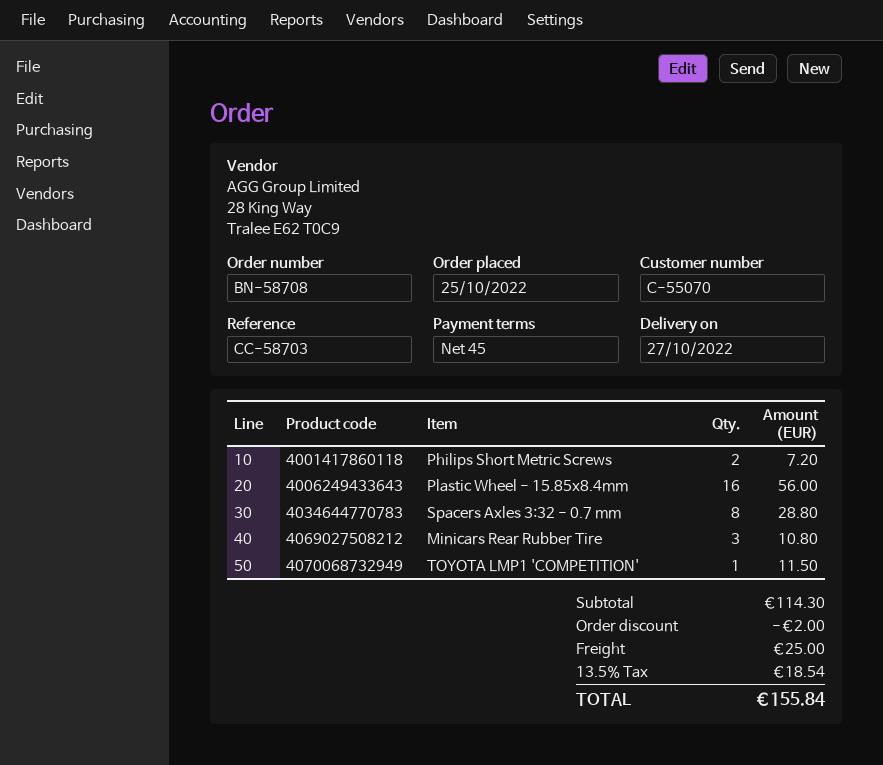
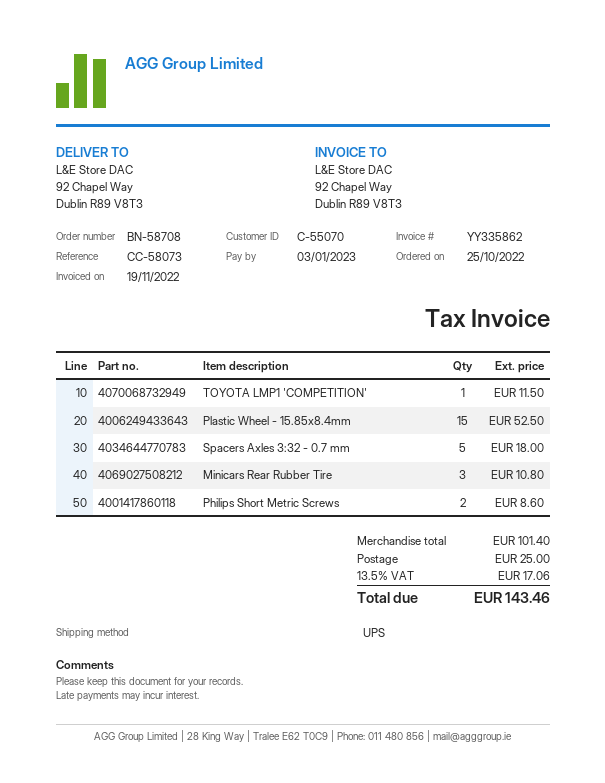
reference: CC-58703 -> CC-58073
Philips Short Metric Screws: 2 for 7.20 -> 2 for 8.60
Plastic Wheel - 15.85x8.4mm: 16 for 56.00 -> 15 for 52.50
Spacers Axles 3:32 - 0.7 mm: 8 for 28.80 -> 5 for 18.00
subtotal: 114.30 -> 101.40
discount: 2.00 -> none
tax: 13.5% = 18.54 -> 13.5% = 17.06
total: 155.84 -> 143.46

